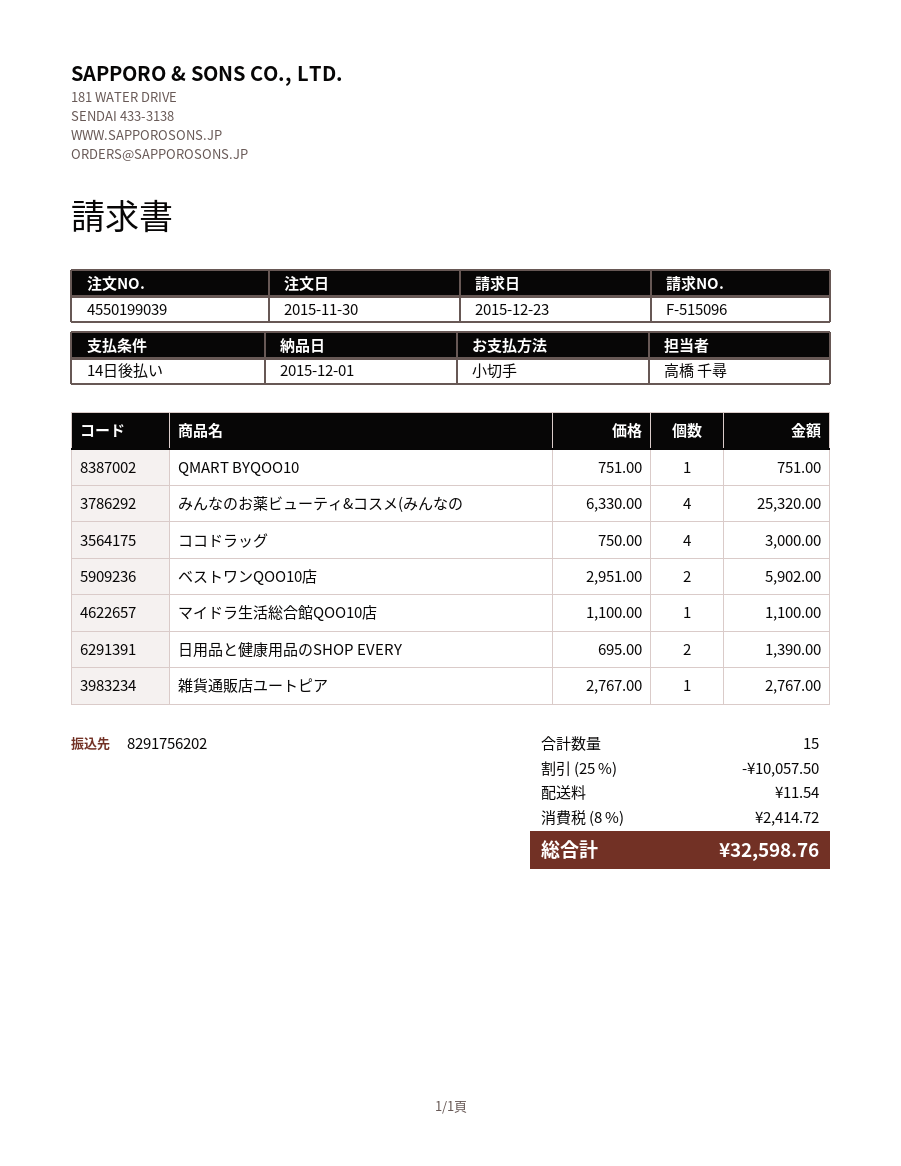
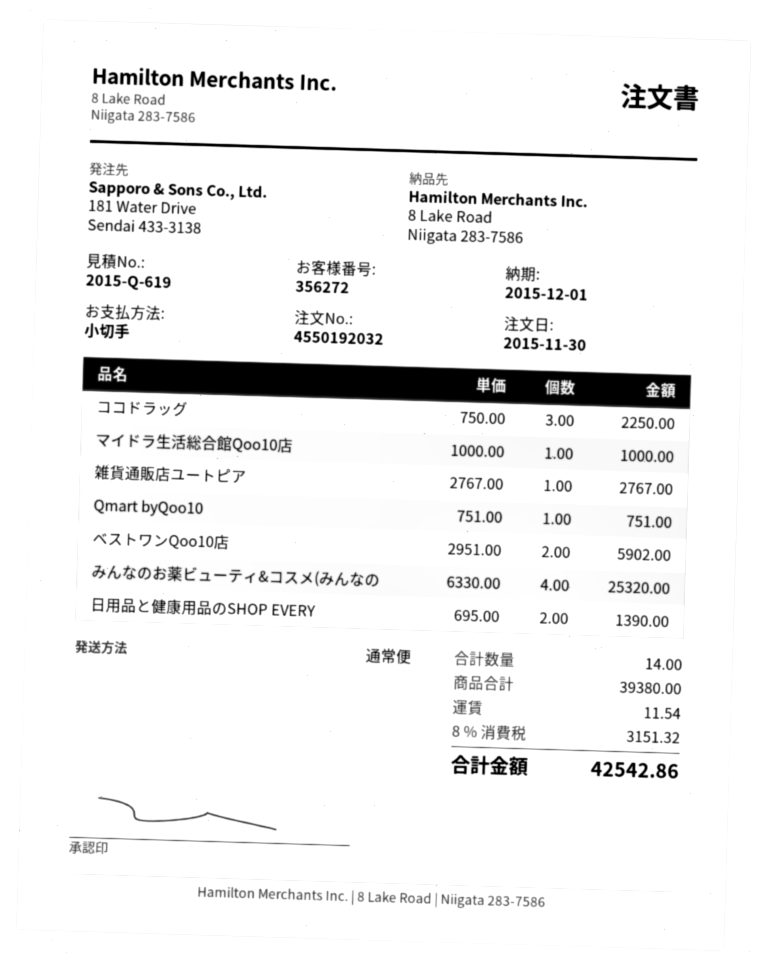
order number: 4550199039 -> 4550192032
ココドラッグ: 4 x 750.00 = 3000.00 -> 3 x 750.00 = 2250.00
マイドラ生活総合館QOO10店: 1 x 1100.00 = 1100.00 -> 1 x 1000.00 = 1000.00
total quantity: 15 -> 14
discount: 25% = 10057.50 -> none
tax: 8% = 2414.72 -> 8% = 3151.32
total: 32598.76 -> 42542.86

